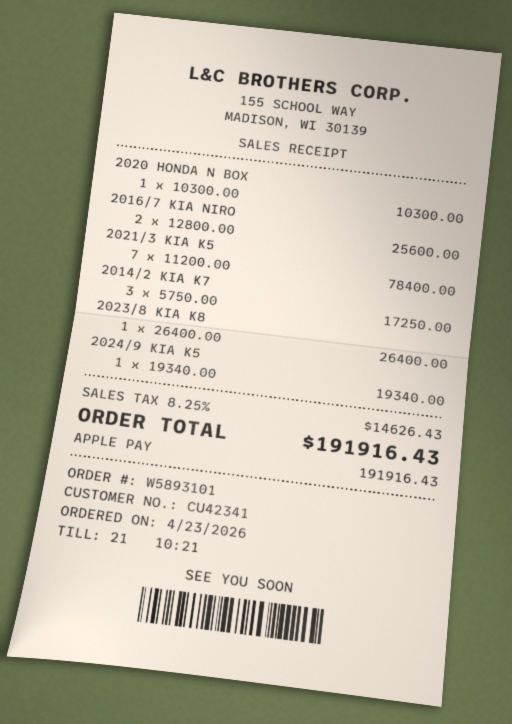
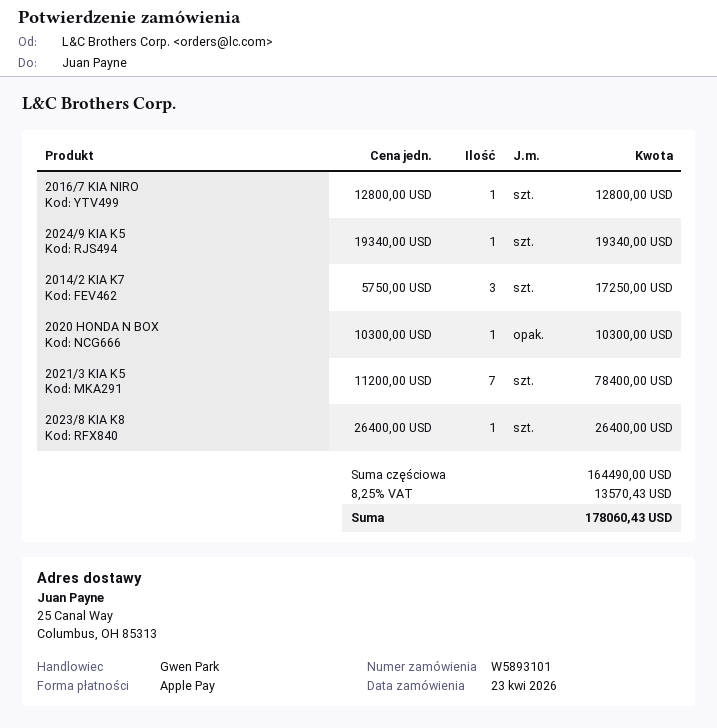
2016/7 KIA NIRO: 2 x 12800.00 = 25600.00 -> 1 x 12800.00 = 12800.00
tax: 8.25% = 14626.43 -> 8.25% = 13570.43
total: 191916.43 -> 178060.43

